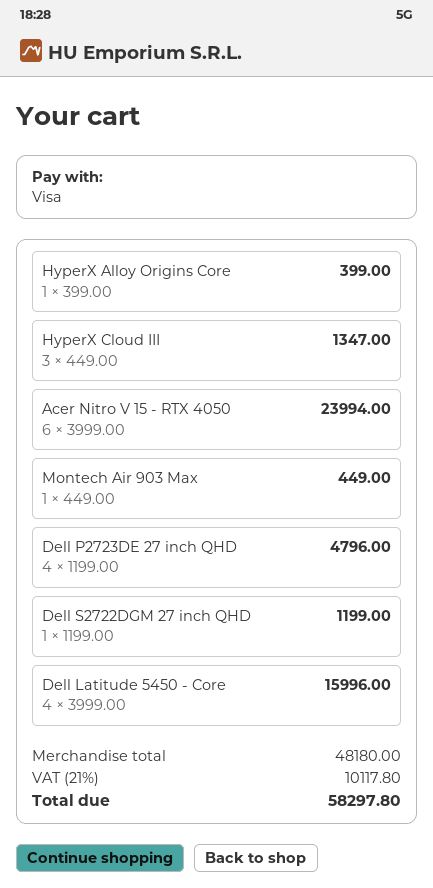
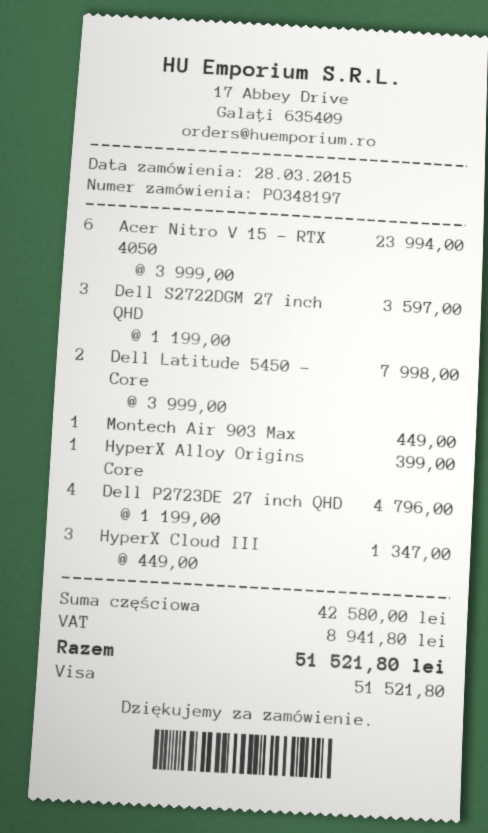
Dell S2722DGM 27 inch QHD: 1 x 1199.00 = 1199.00 -> 3 x 1199.00 = 3597.00
Dell Latitude 5450 - Core: 4 x 3999.00 = 15996.00 -> 2 x 3999.00 = 7998.00
subtotal: 48180.00 -> 42580.00
tax: 10117.80 -> 8941.80
total: 58297.80 -> 51521.80

